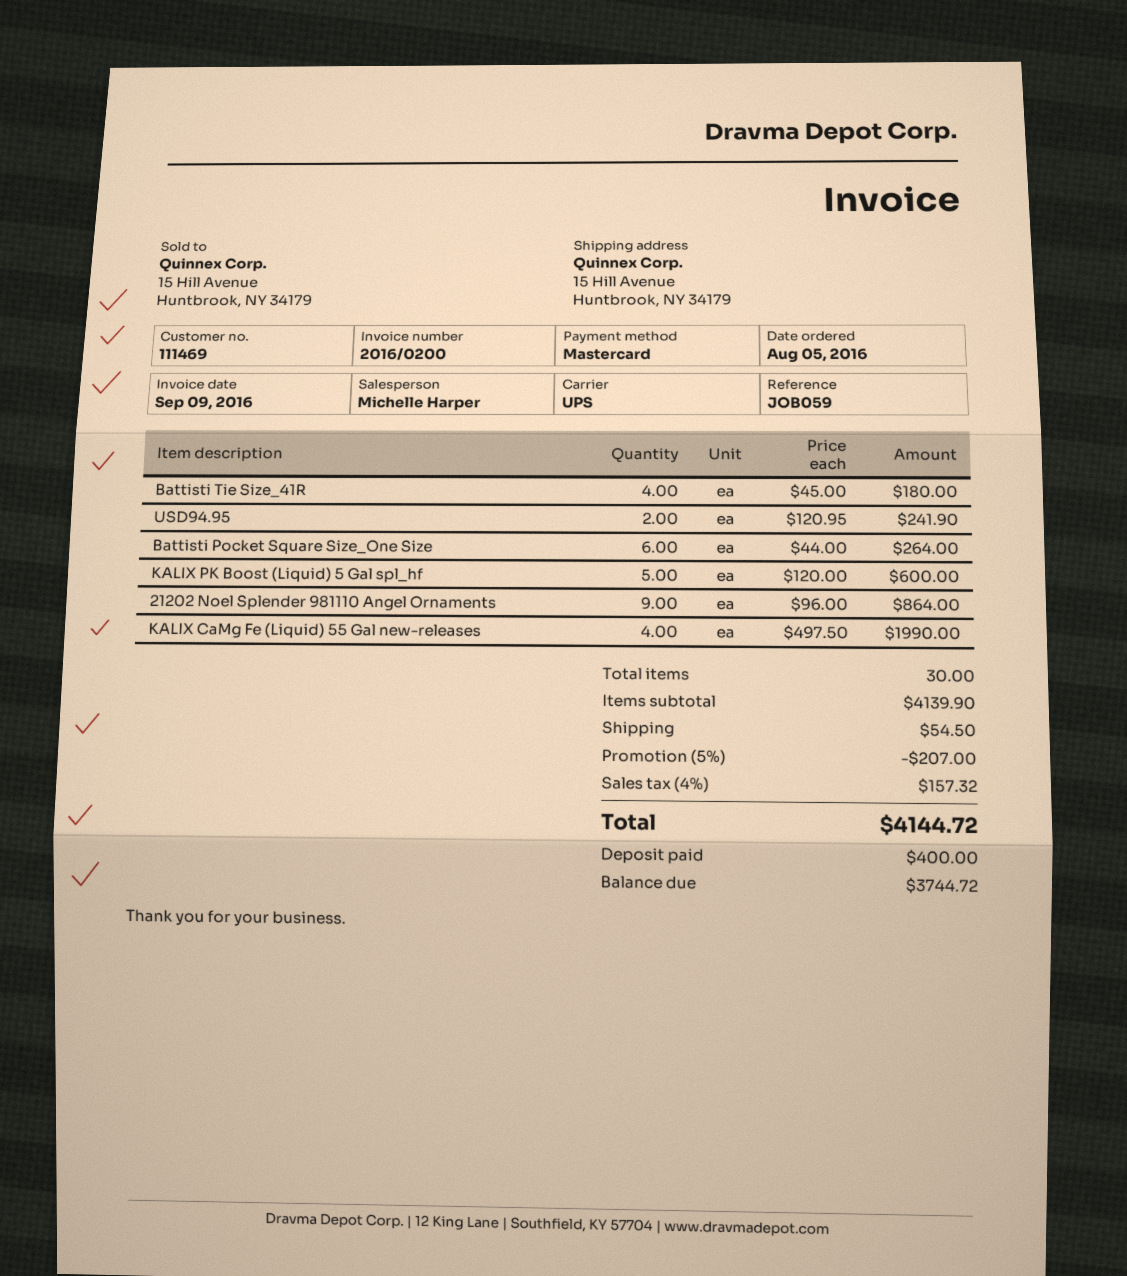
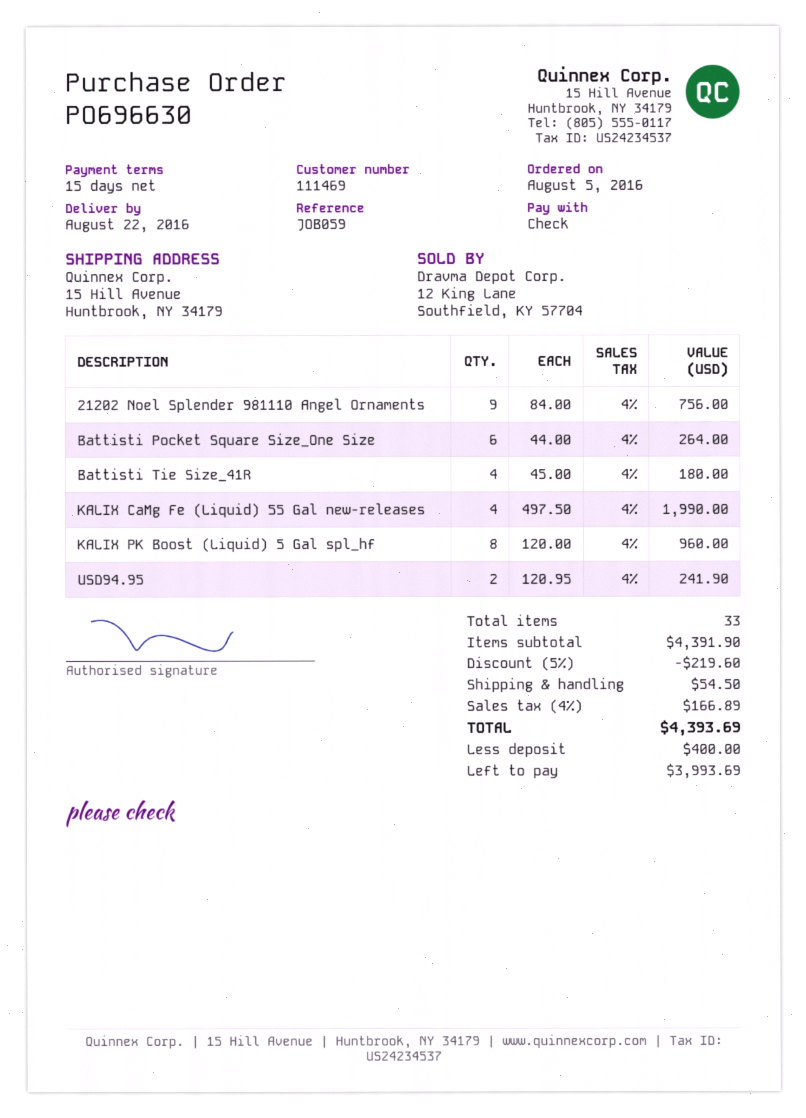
payment method: Mastercard -> cheque
KALIX PK Boost (Liquid) 5 Gal spl_hf: 5 x 120.00 = 600.00 -> 8 x 120.00 = 960.00
21202 Noel Splender 981110 Angel Ornaments: 9 x 96.00 = 864.00 -> 9 x 84.00 = 756.00
total quantity: 30 -> 33
subtotal: 4139.90 -> 4391.90
discount: 5% = 207.00 -> 5% = 219.60
tax: 4% = 157.32 -> 4% = 166.89
total: 4144.72 -> 4393.69
balance: 3744.72 -> 3993.69

